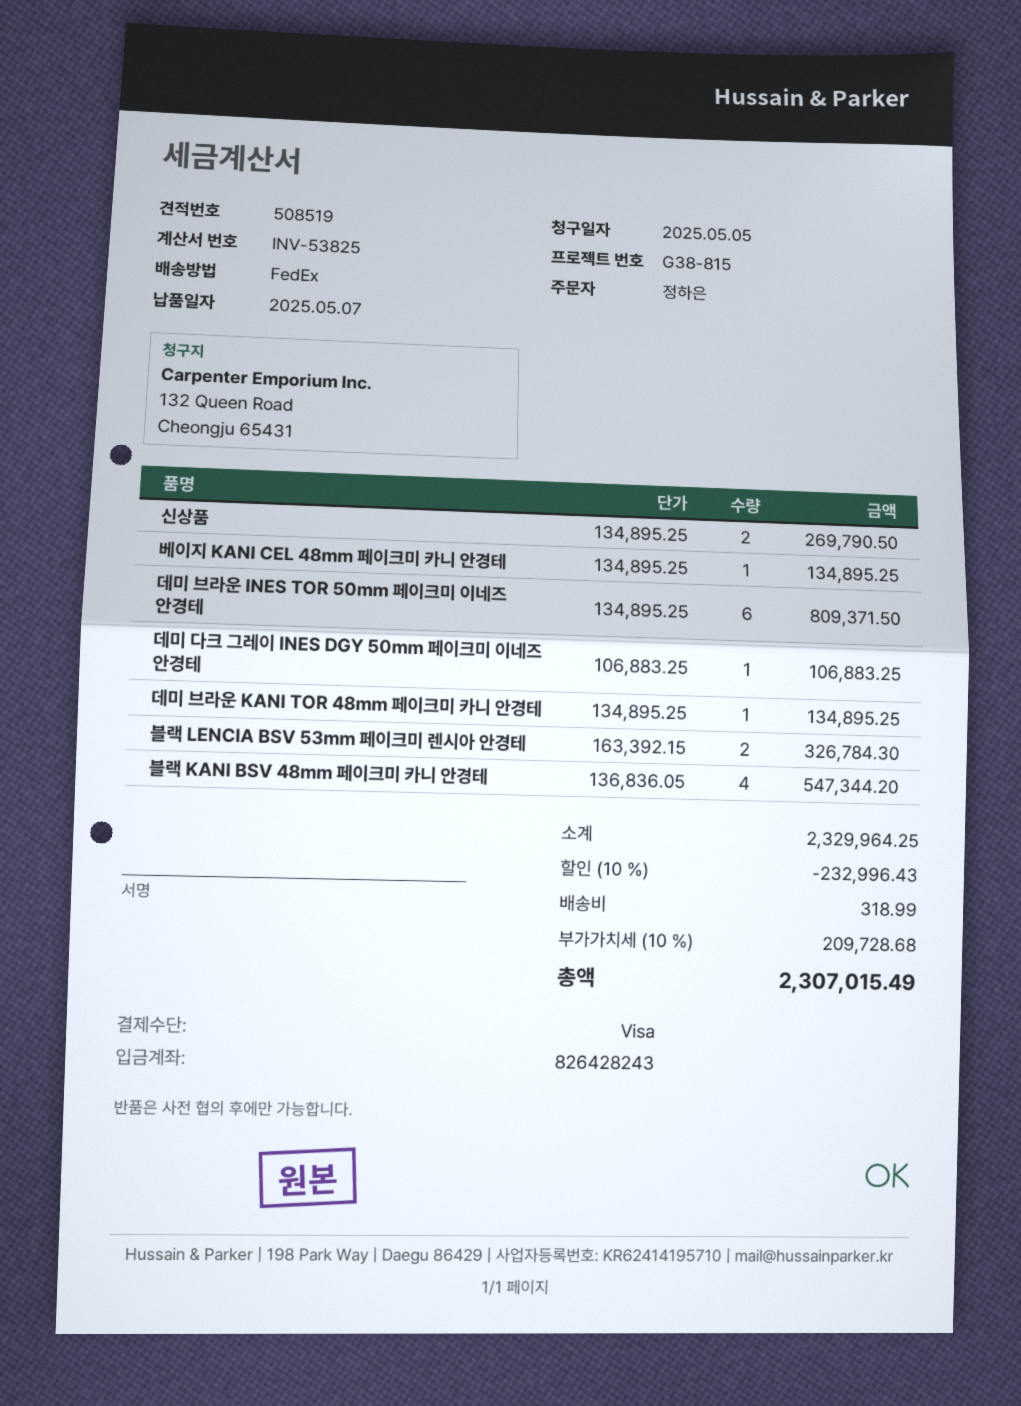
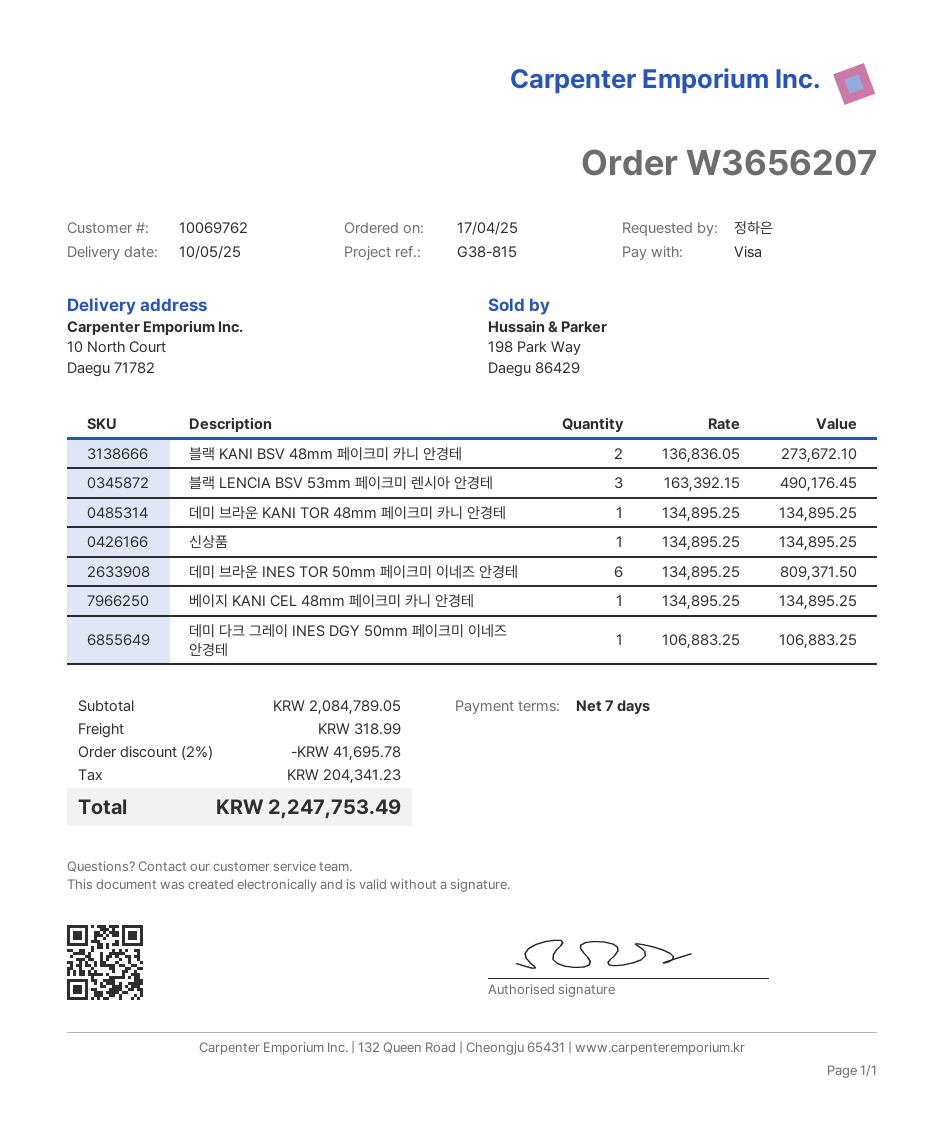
delivery date: 2025-05-07 -> 2025-05-10
신상품: 2 x 134895.25 = 269790.50 -> 1 x 134895.25 = 134895.25
블랙 LENCIA BSV 53mm 페이크미 렌시아 안경테: 2 x 163392.15 = 326784.30 -> 3 x 163392.15 = 490176.45
블랙 KANI BSV 48mm 페이크미 카니 안경테: 4 x 136836.05 = 547344.20 -> 2 x 136836.05 = 273672.10
subtotal: 2329964.25 -> 2084789.05
discount: 10% = 232996.43 -> 2% = 41695.78
tax: 209728.68 -> 204341.23
total: 2307015.49 -> 2247753.49

